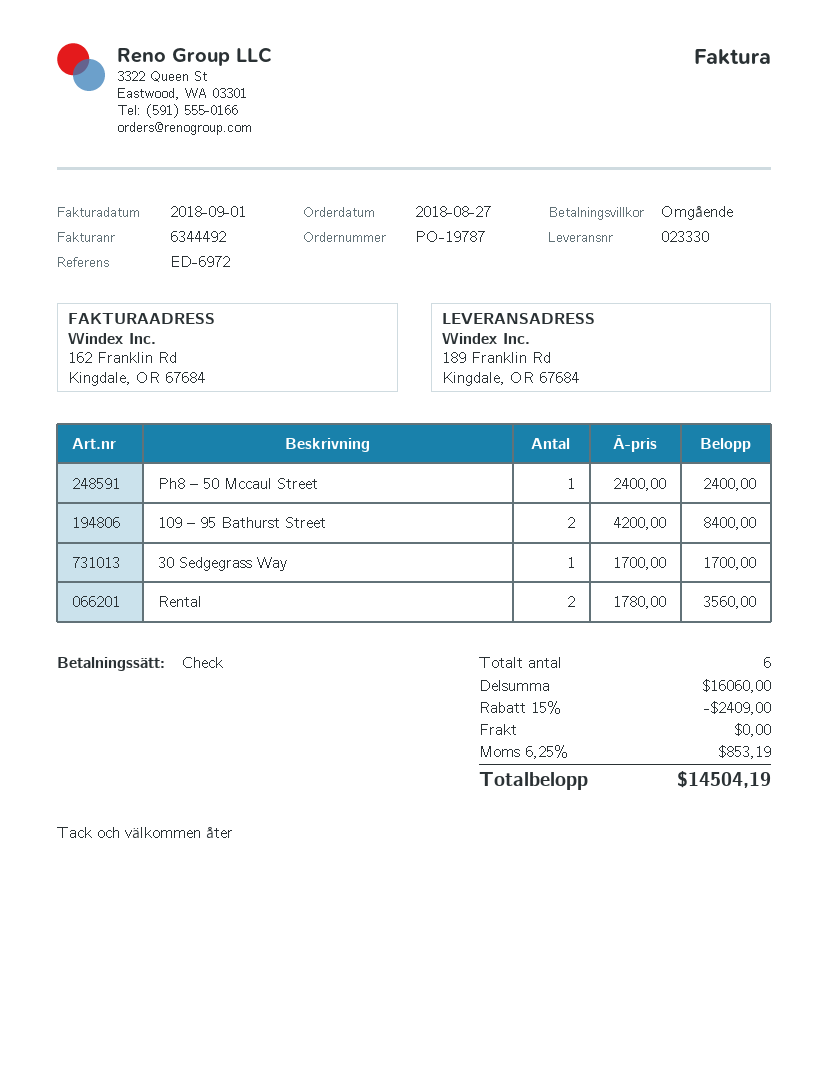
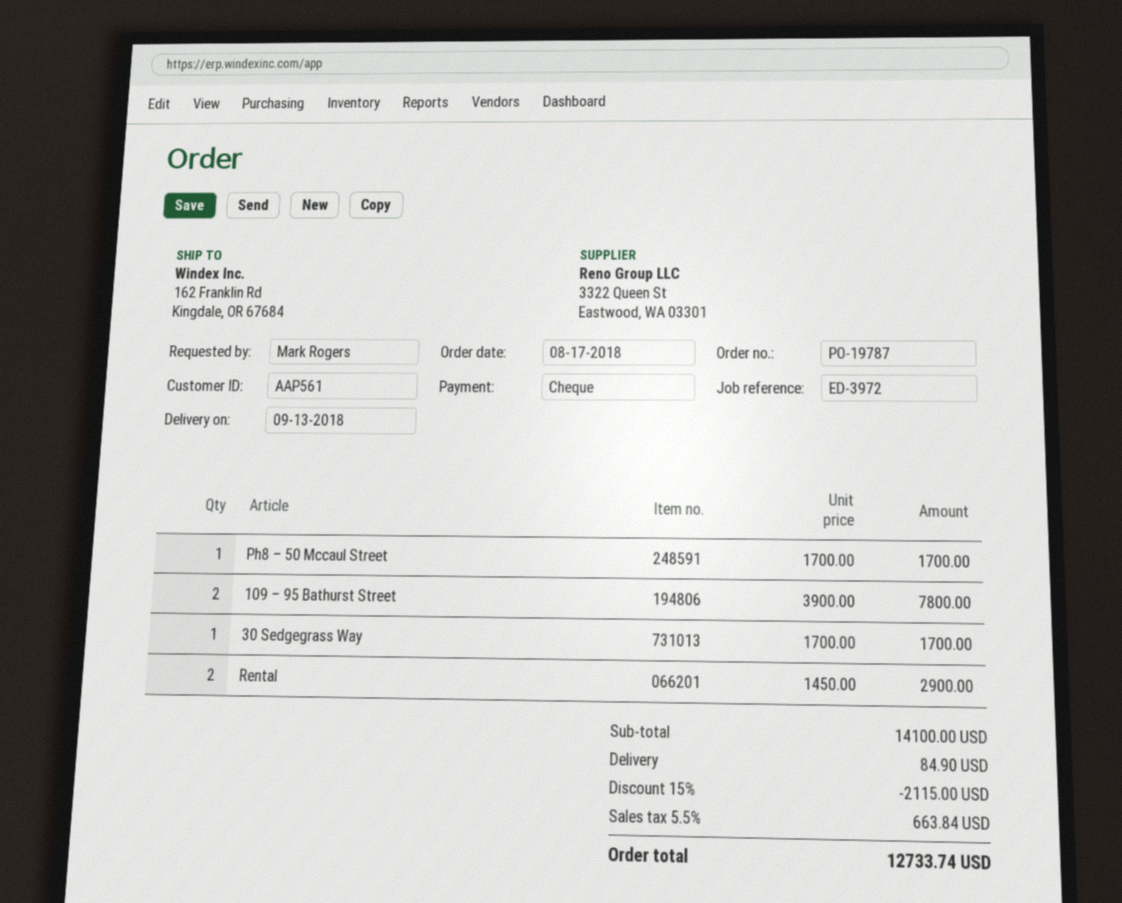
order date: 2018-08-27 -> 2018-08-17
reference: ED-6972 -> ED-3972
ship to: 189 Franklin Rd, Kingdale, OR 67684 -> 162 Franklin Rd, Kingdale, OR 67684
Ph8 – 50 Mccaul Street: 1 x 2400.00 = 2400.00 -> 1 x 1700.00 = 1700.00
109 – 95 Bathurst Street: 2 x 4200.00 = 8400.00 -> 2 x 3900.00 = 7800.00
Rental: 2 x 1780.00 = 3560.00 -> 2 x 1450.00 = 2900.00
subtotal: 16060.00 -> 14100.00
discount: 15% = 2409.00 -> 15% = 2115.00
shipping: 0.00 -> 84.90
tax: 6.25% = 853.19 -> 5.5% = 663.84
total: 14504.19 -> 12733.74

